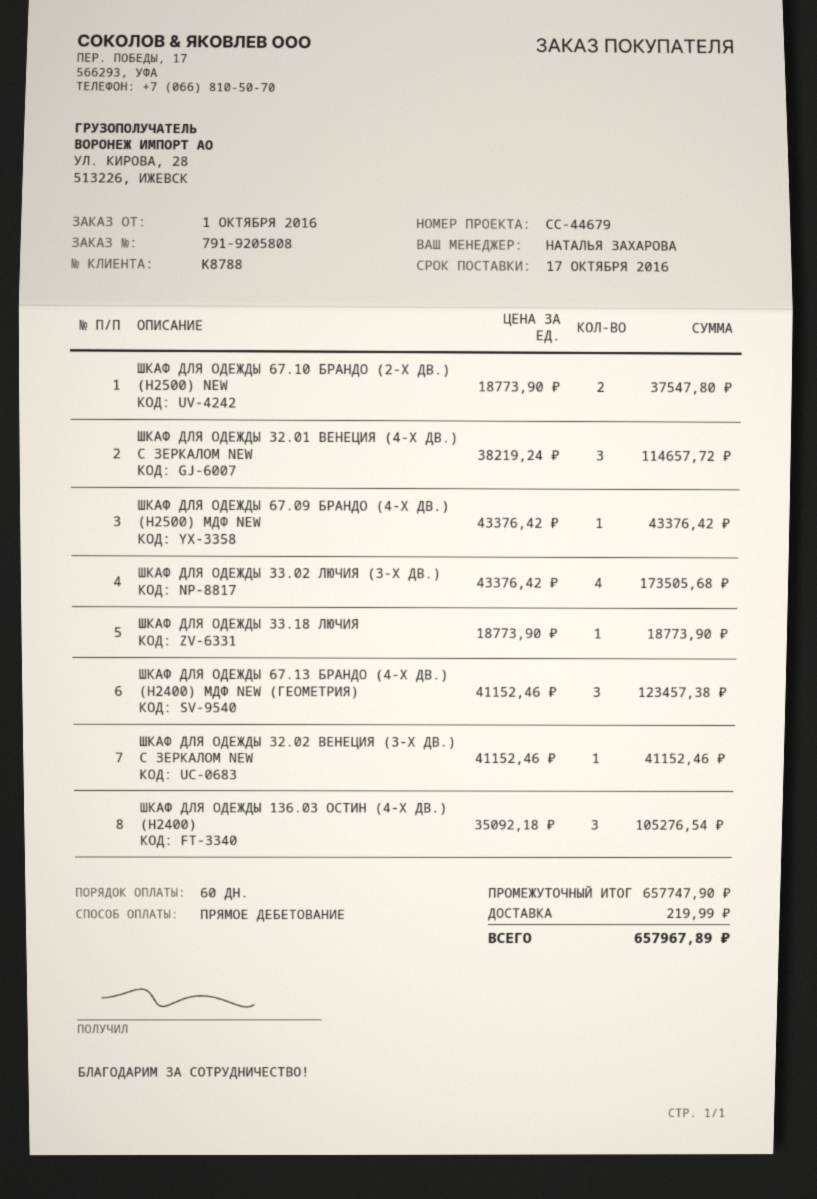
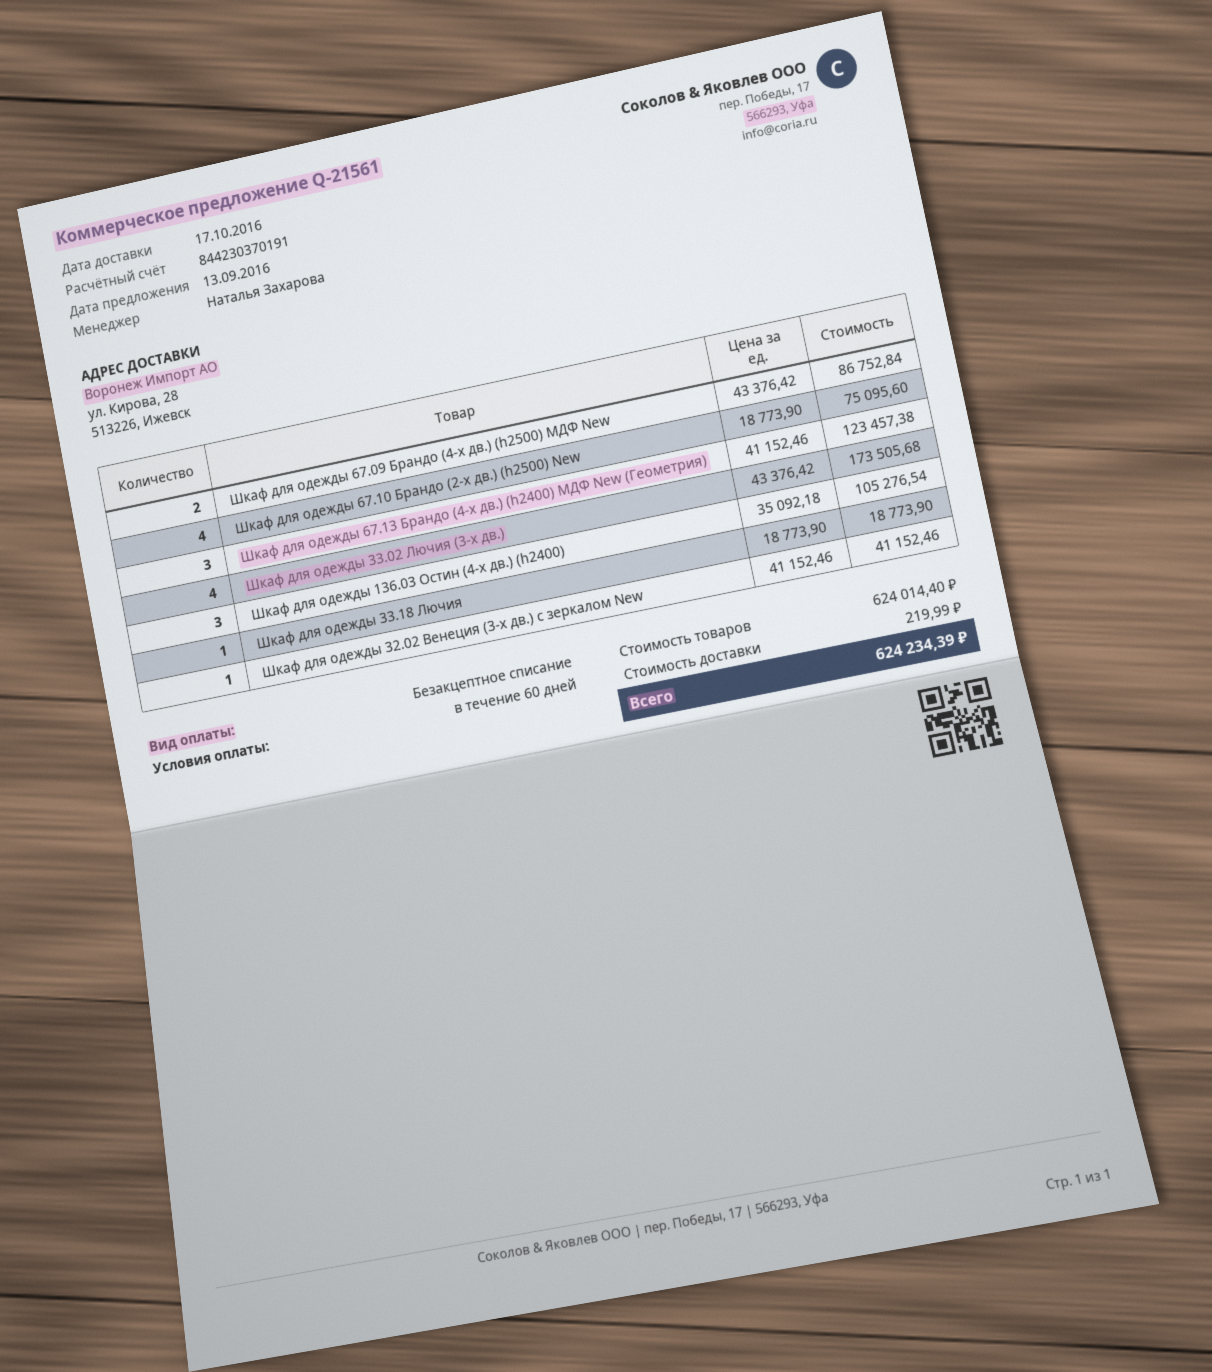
ШКАФ ДЛЯ ОДЕЖДЫ 67.10 БРАНДО (2-Х ДВ.) (H2500) NEW: 2 x 18773.90 = 37547.80 -> 4 x 18773.90 = 75095.60
ШКАФ ДЛЯ ОДЕЖДЫ 32.01 ВЕНЕЦИЯ (4-Х ДВ.) С ЗЕРКАЛОМ NEW: 3 x 38219.24 = 114657.72 -> none
ШКАФ ДЛЯ ОДЕЖДЫ 67.09 БРАНДО (4-Х ДВ.) (H2500) МДФ NEW: 1 x 43376.42 = 43376.42 -> 2 x 43376.42 = 86752.84
subtotal: 657747.90 -> 624014.40
total: 657967.89 -> 624234.39

